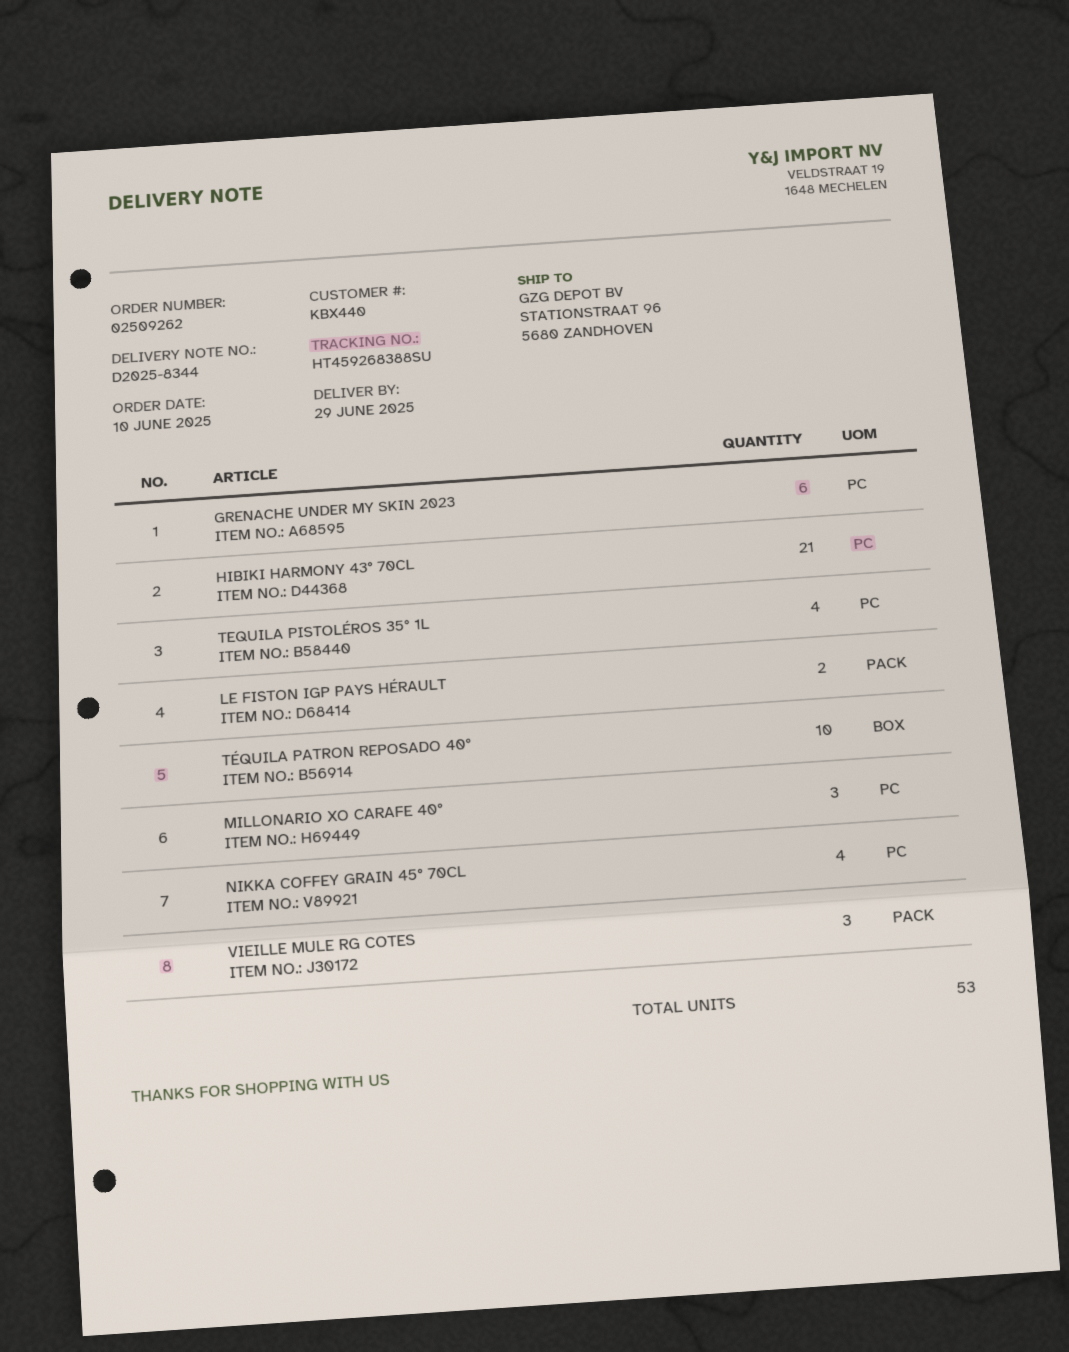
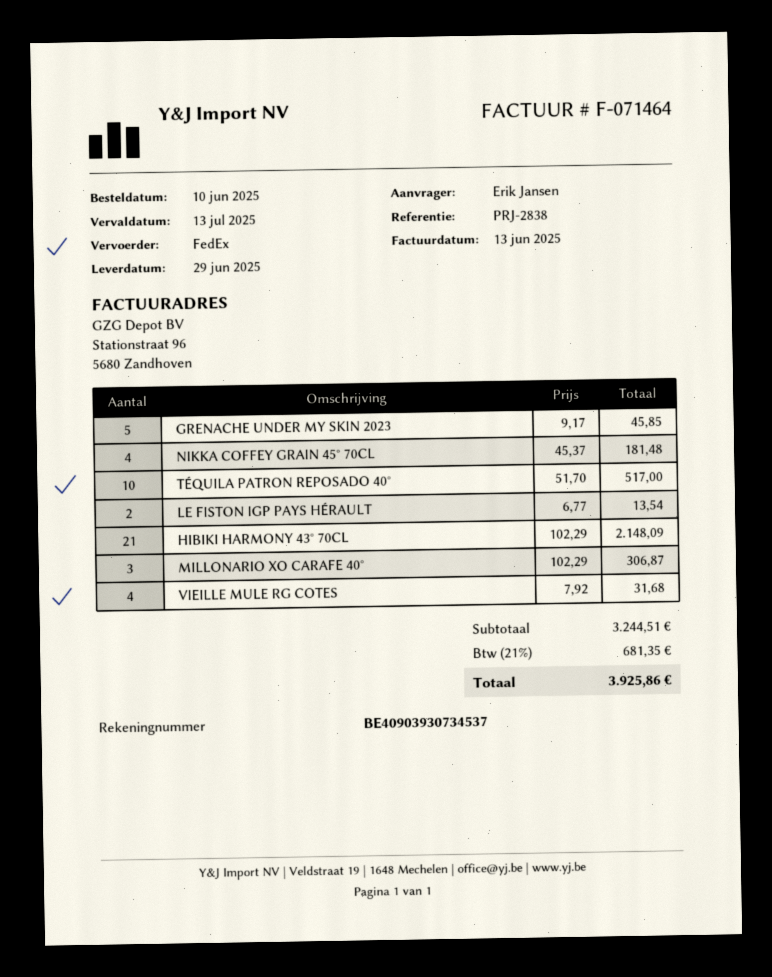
GRENACHE UNDER MY SKIN 2023: 6 -> 5
TEQUILA PISTOLÉROS 35° 1L: 4 -> none
VIEILLE MULE RG COTES: 3 -> 4

